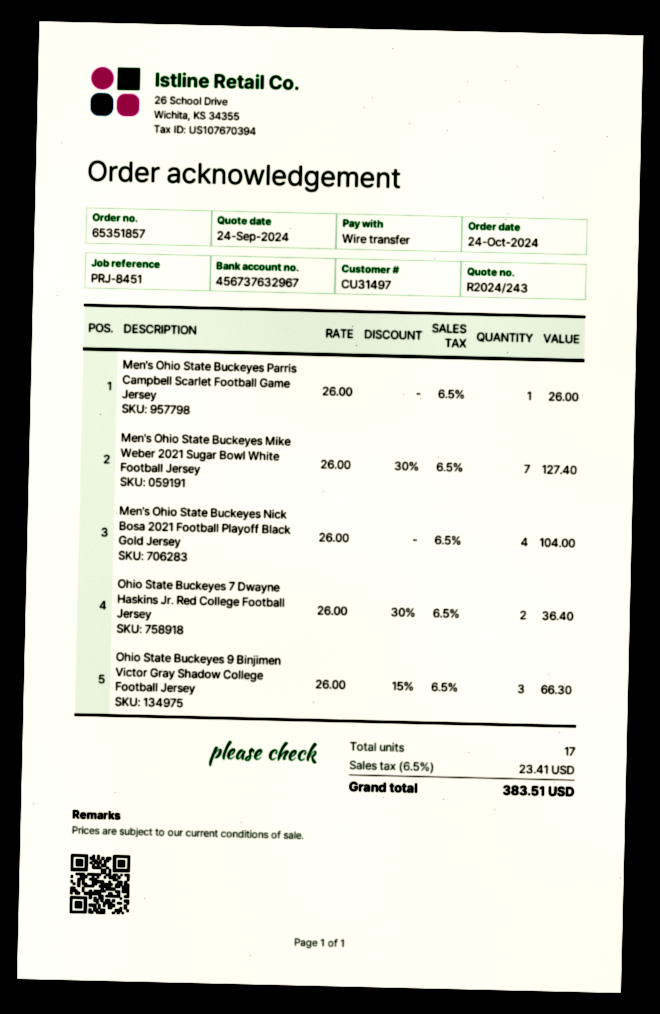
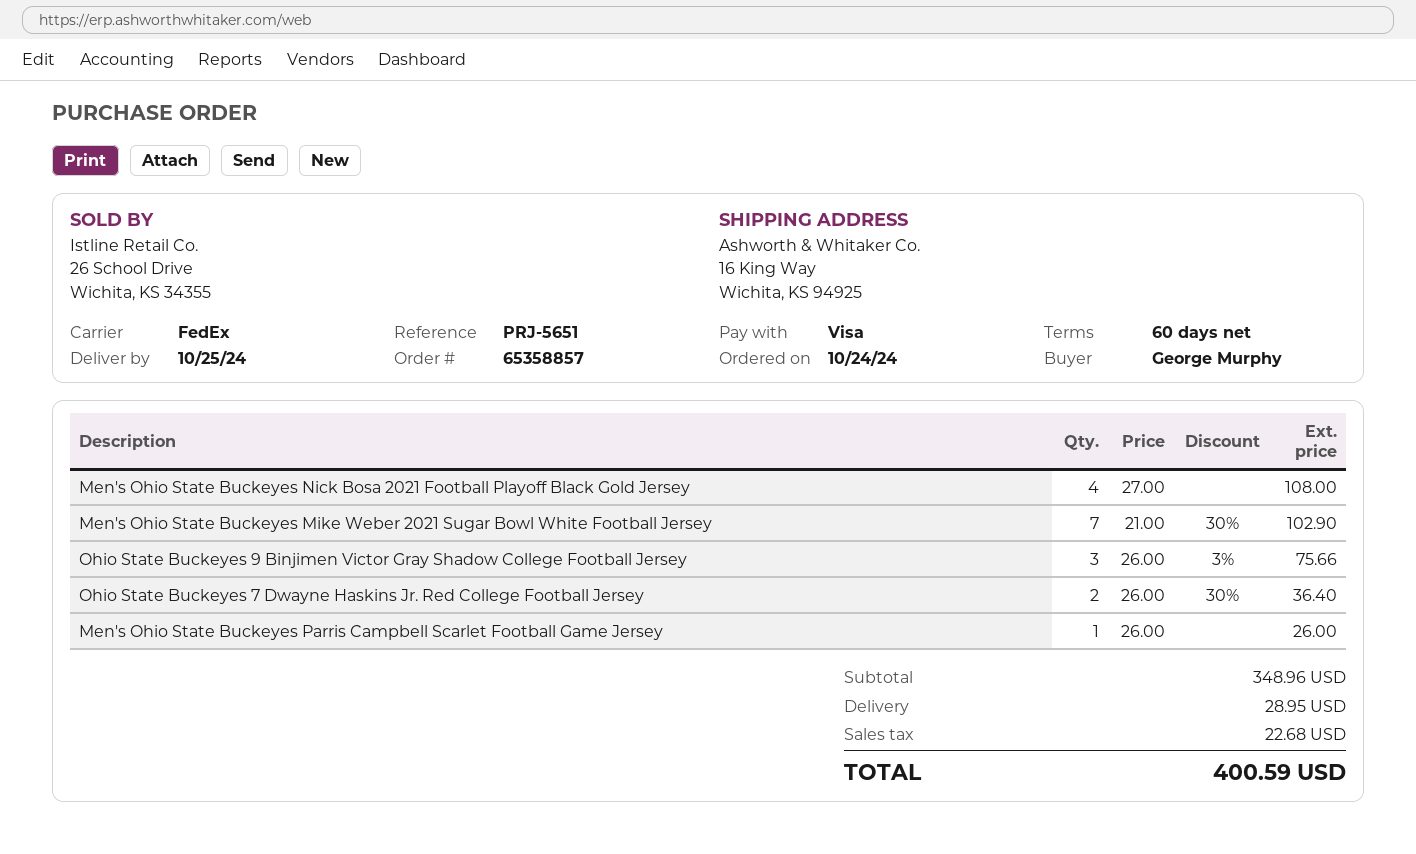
order number: 65351857 -> 65358857
reference: PRJ-8451 -> PRJ-5651
payment method: bank transfer -> Visa
Men's Ohio State Buckeyes Mike Weber 2021 Sugar Bowl White Football Jersey: 7 x 26.00 - 30% = 127.40 -> 7 x 21.00 - 30% = 102.90
Men's Ohio State Buckeyes Nick Bosa 2021 Football Playoff Black Gold Jersey: 4 x 26.00 = 104.00 -> 4 x 27.00 = 108.00
Ohio State Buckeyes 9 Binjimen Victor Gray Shadow College Football Jersey: 3 x 26.00 - 15% = 66.30 -> 3 x 26.00 - 3% = 75.66
shipping: none -> 28.95
tax: 23.41 -> 22.68
total: 383.51 -> 400.59

